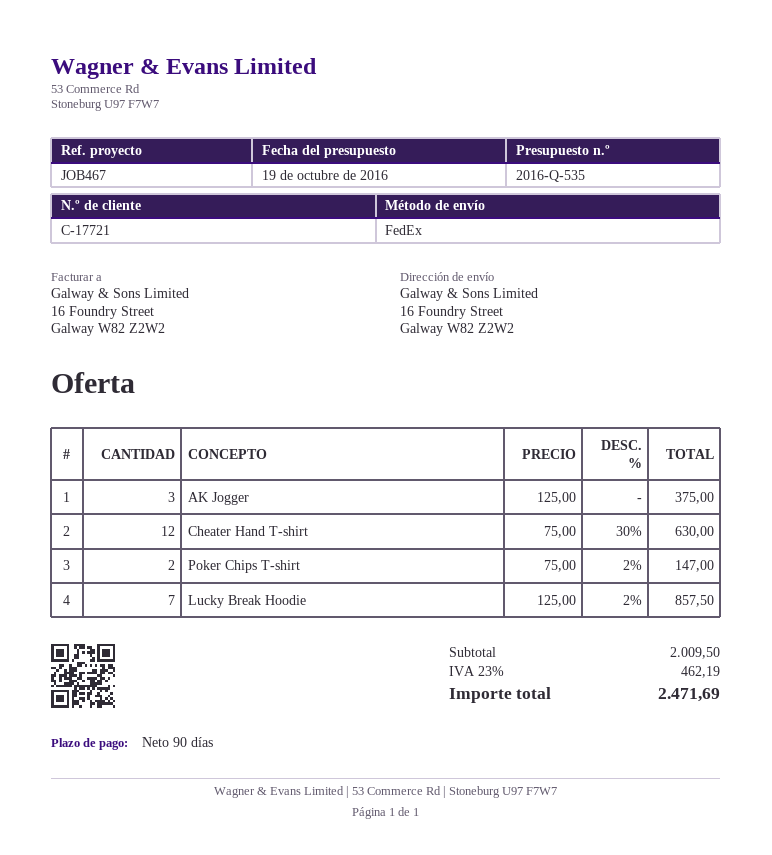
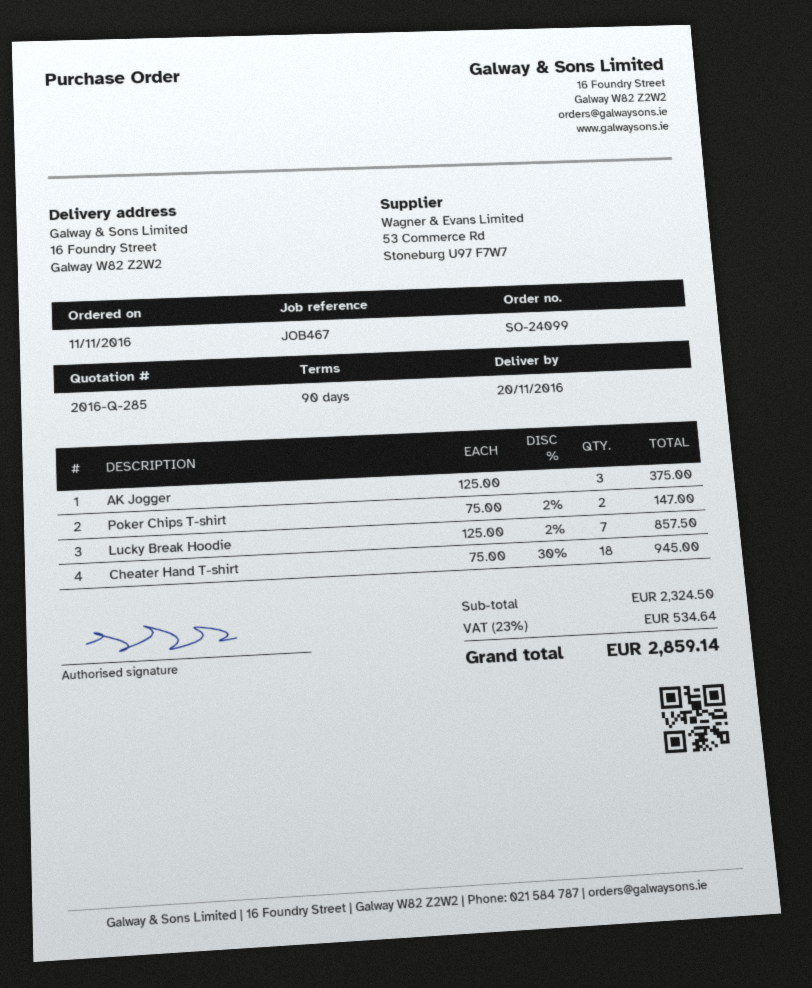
quote number: 2016-Q-535 -> 2016-Q-285
Cheater Hand T-shirt: 12 x 75.00 - 30% = 630.00 -> 18 x 75.00 - 30% = 945.00
subtotal: 2009.50 -> 2324.50
tax: 23% = 462.19 -> 23% = 534.64
total: 2471.69 -> 2859.14

